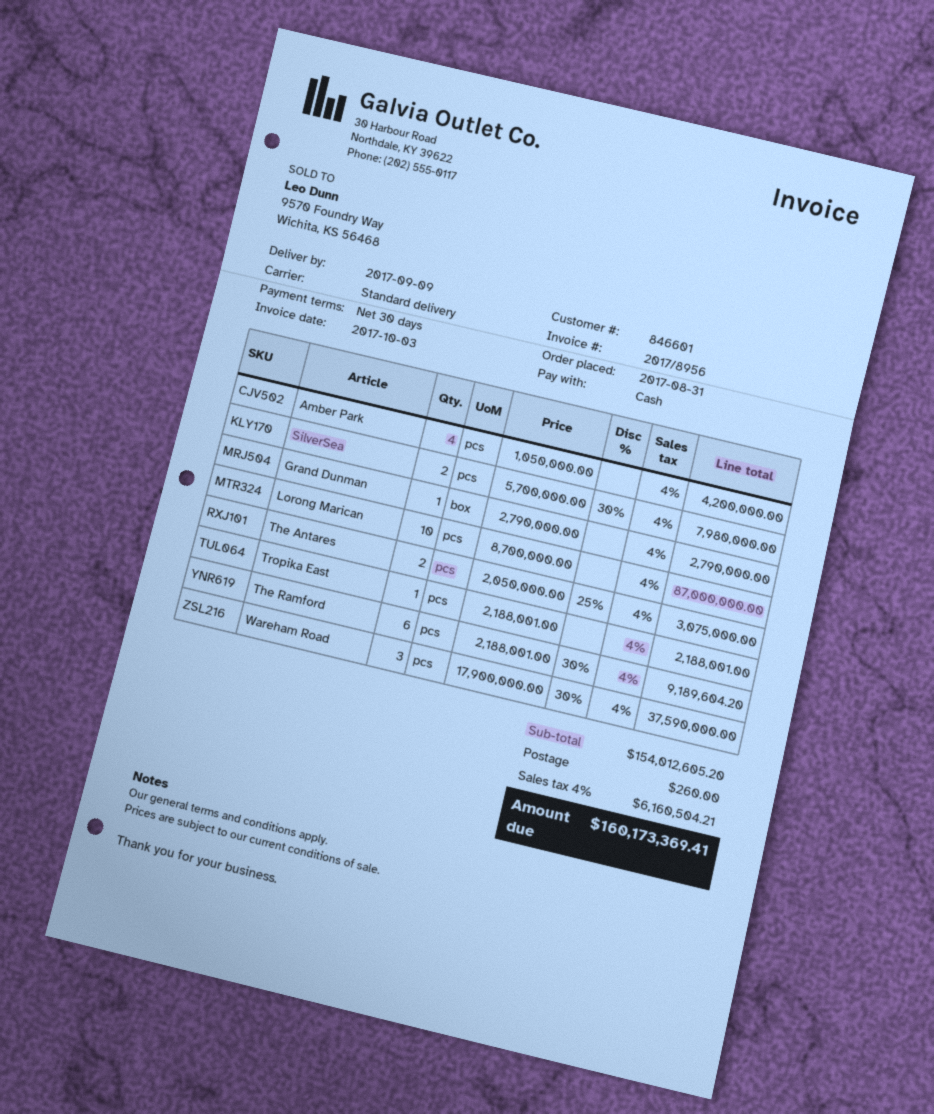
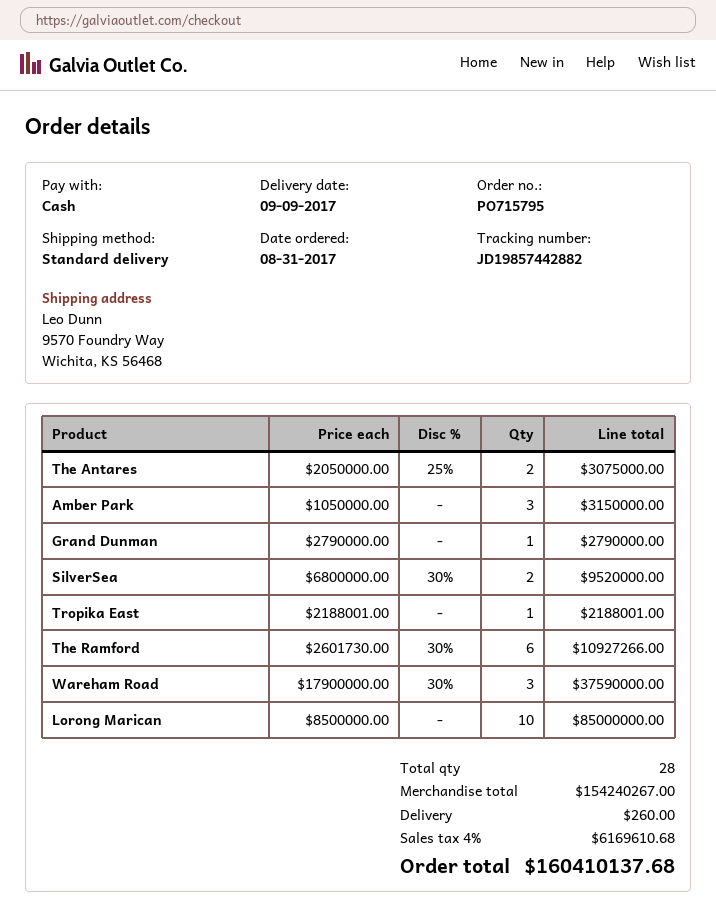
Amber Park: 4 x 1050000.00 = 4200000.00 -> 3 x 1050000.00 = 3150000.00
SilverSea: 2 x 5700000.00 - 30% = 7980000.00 -> 2 x 6800000.00 - 30% = 9520000.00
Lorong Marican: 10 x 8700000.00 = 87000000.00 -> 10 x 8500000.00 = 85000000.00
The Ramford: 6 x 2188001.00 - 30% = 9189604.20 -> 6 x 2601730.00 - 30% = 10927266.00
subtotal: 154012605.20 -> 154240267.00
tax: 4% = 6160504.21 -> 4% = 6169610.68
total: 160173369.41 -> 160410137.68

